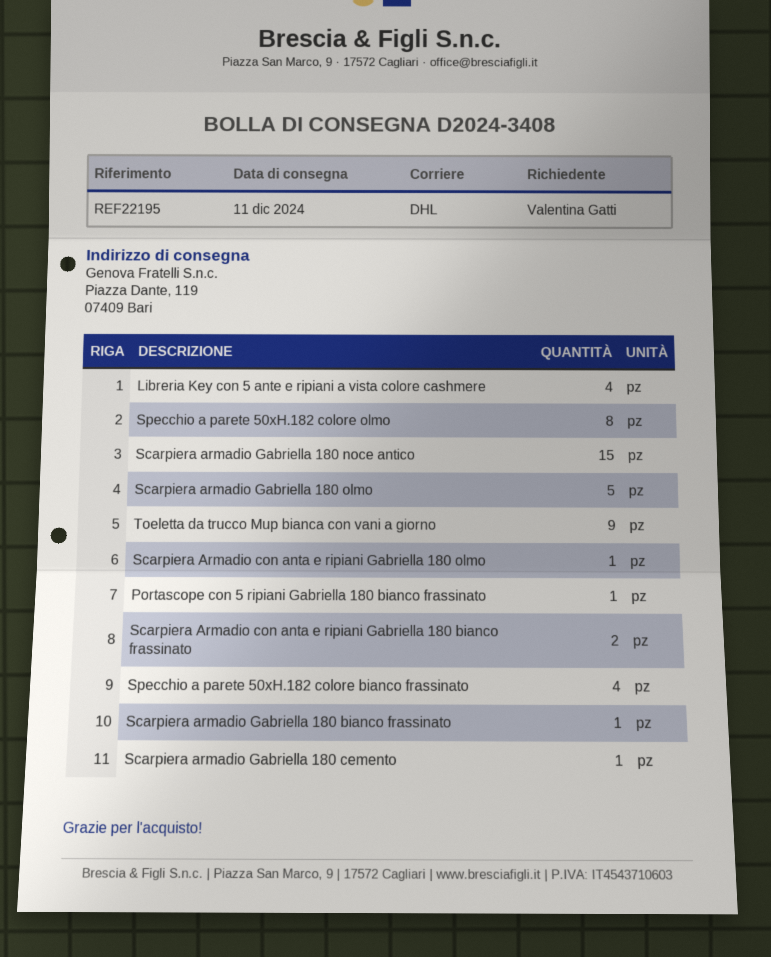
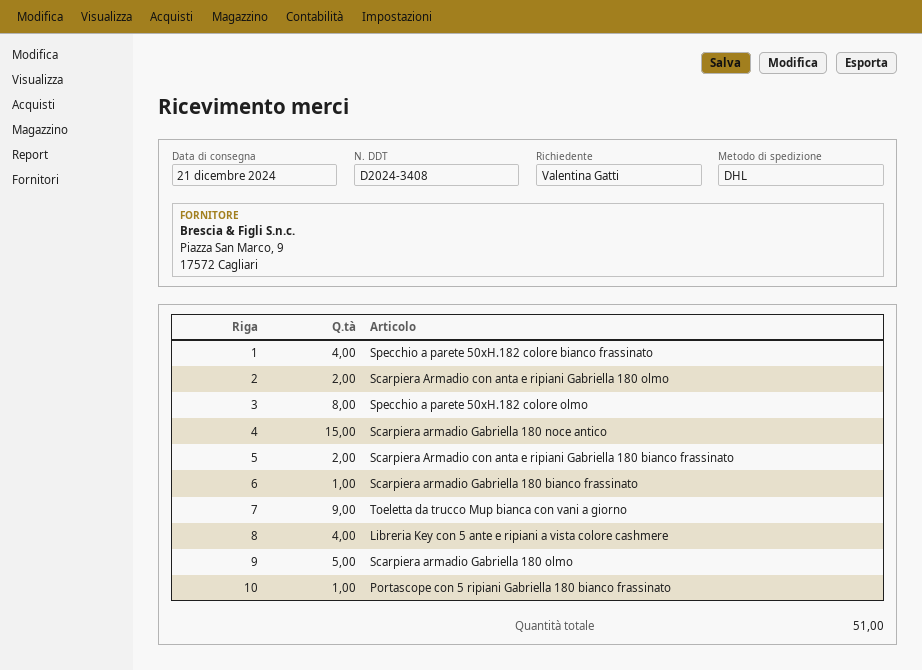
delivery date: 2024-12-11 -> 2024-12-21
Scarpiera Armadio con anta e ripiani Gabriella 180 olmo: 1 -> 2
Scarpiera armadio Gabriella 180 cemento: 1 -> none

